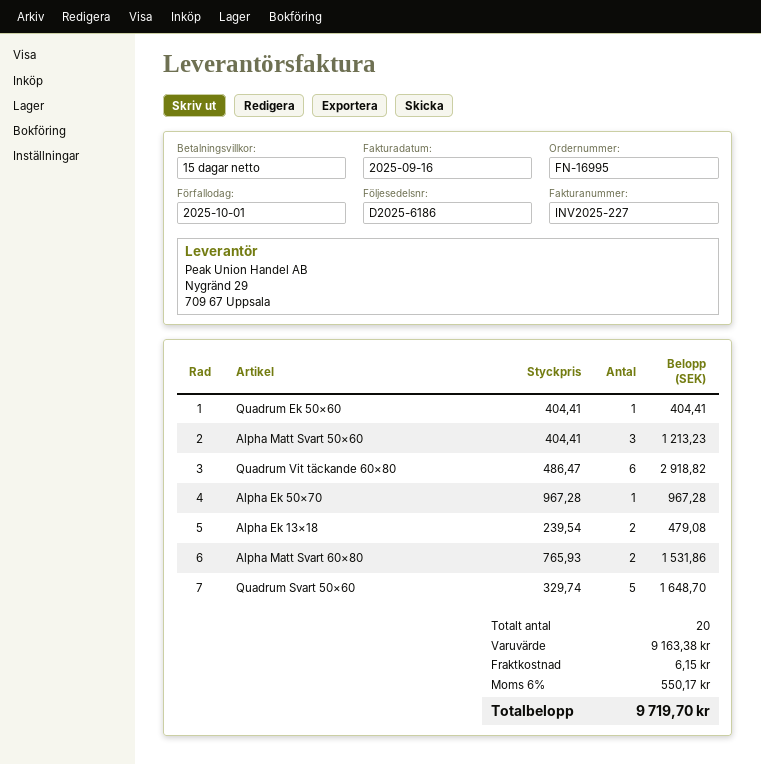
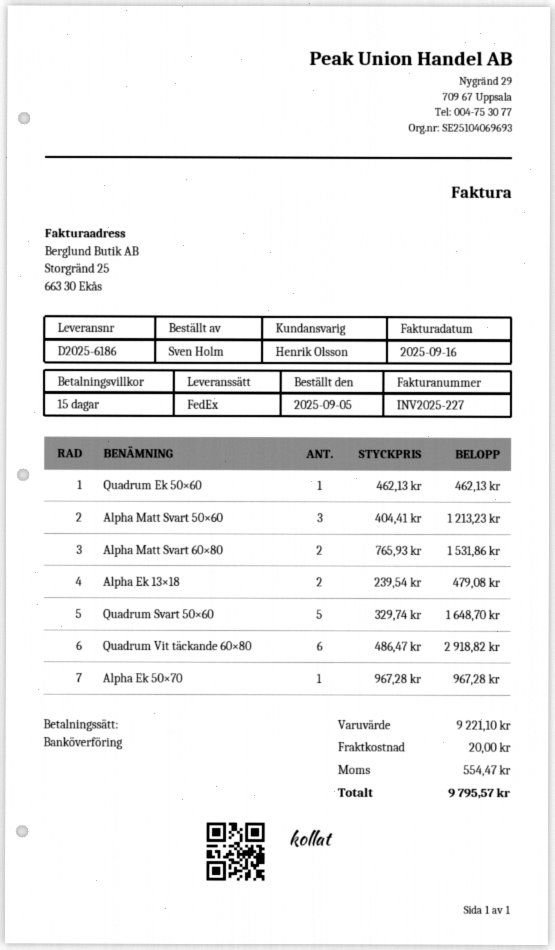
Quadrum Ek 50×60: 1 x 404.41 = 404.41 -> 1 x 462.13 = 462.13
subtotal: 9163.38 -> 9221.10
shipping: 6.15 -> 20.00
tax: 550.17 -> 554.47
total: 9719.70 -> 9795.57

